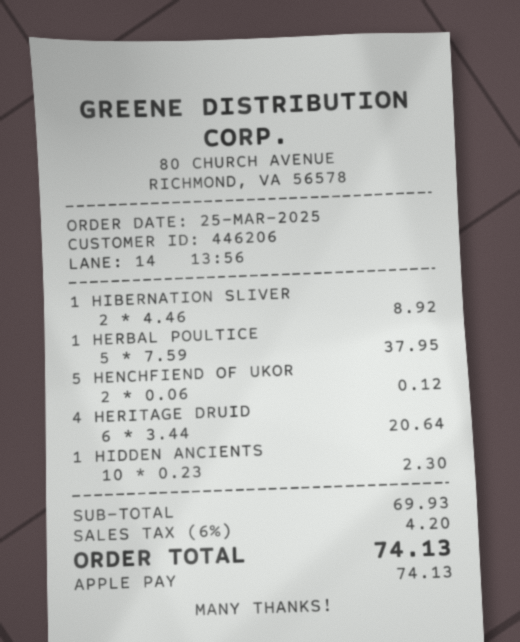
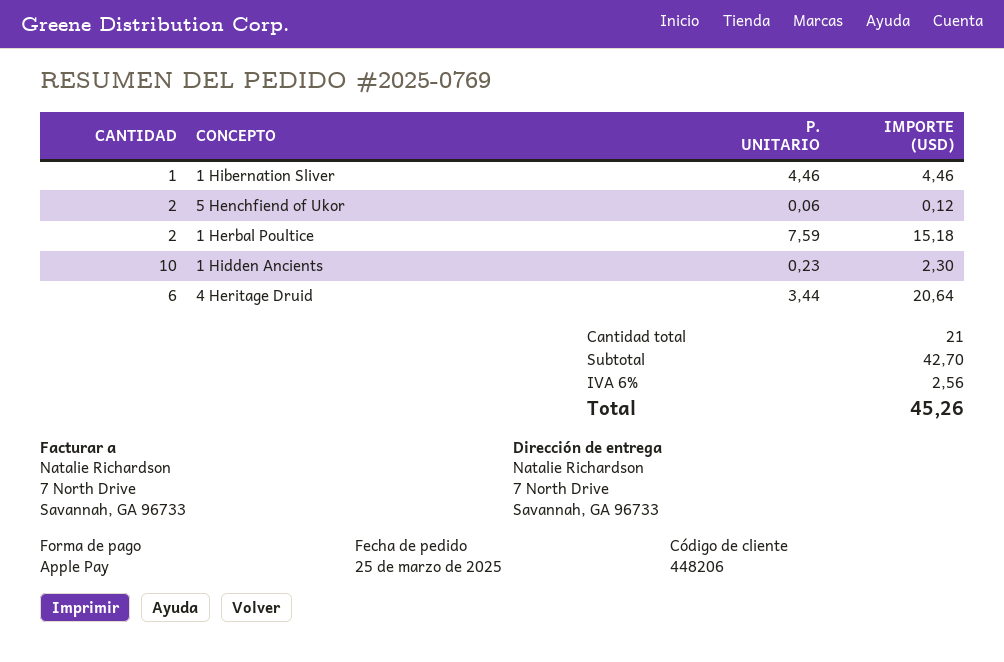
customer number: 446206 -> 448206
1 HIBERNATION SLIVER: 2 x 4.46 = 8.92 -> 1 x 4.46 = 4.46
1 HERBAL POULTICE: 5 x 7.59 = 37.95 -> 2 x 7.59 = 15.18
subtotal: 69.93 -> 42.70
tax: 6% = 4.20 -> 6% = 2.56
total: 74.13 -> 45.26

